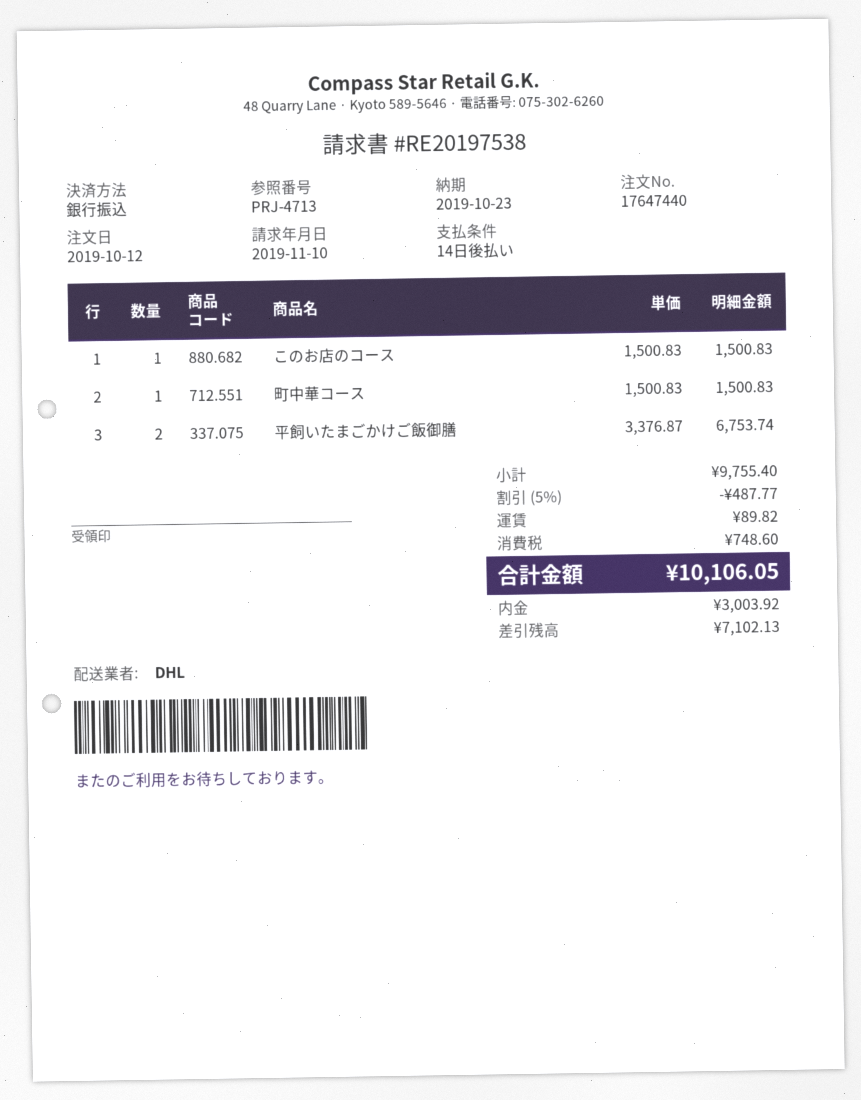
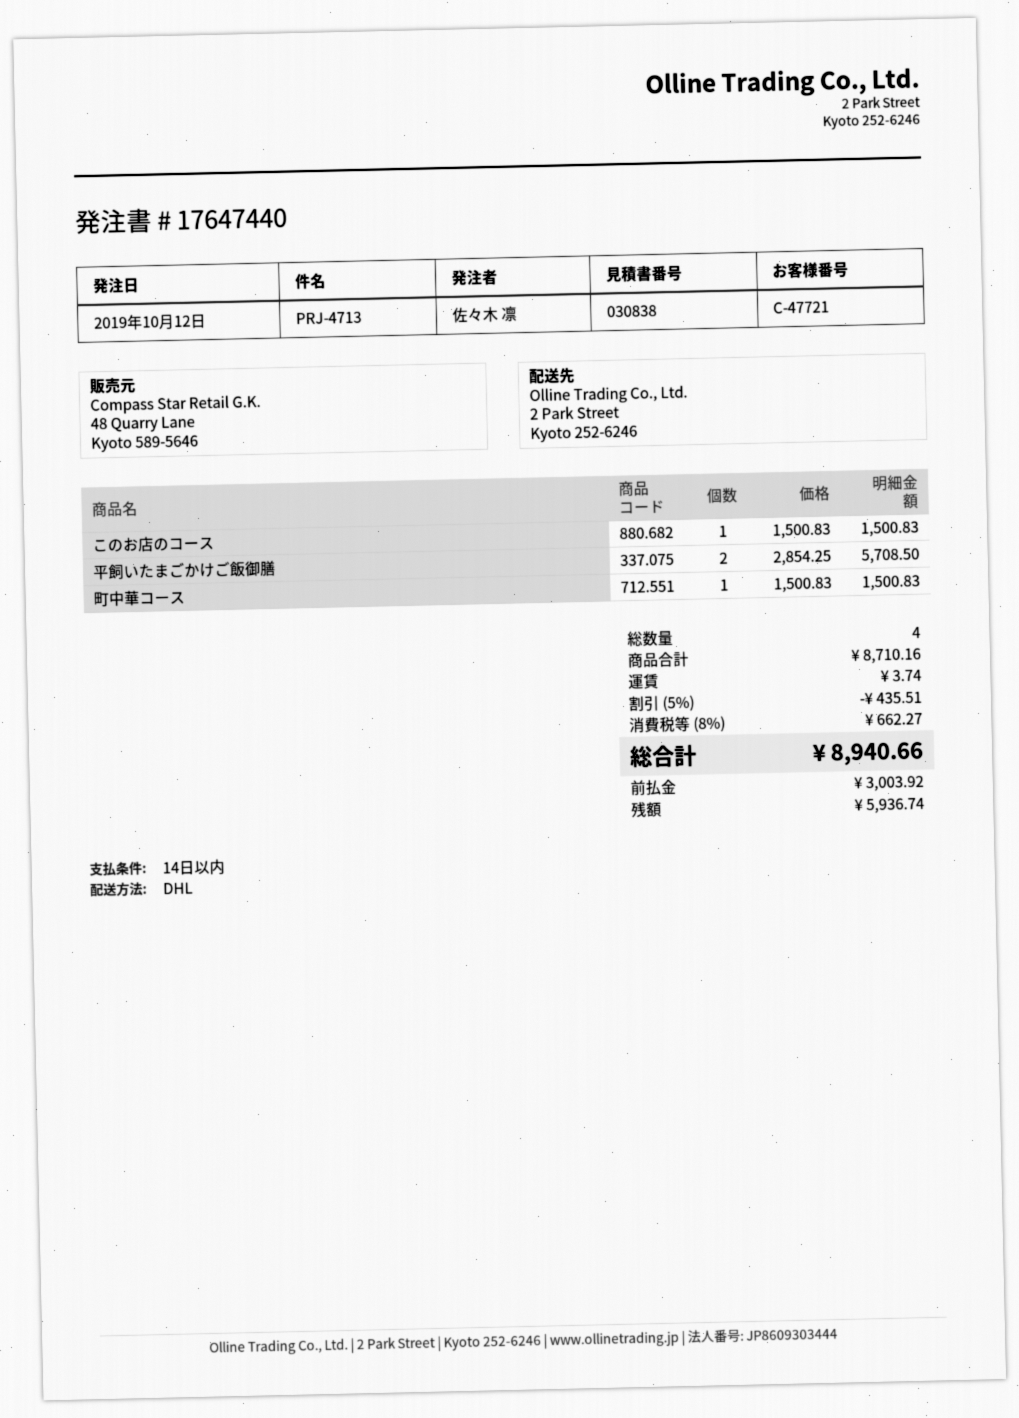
平飼いたまごかけご飯御膳: 2 x 3376.87 = 6753.74 -> 2 x 2854.25 = 5708.50
subtotal: 9755.40 -> 8710.16
discount: 5% = 487.77 -> 5% = 435.51
shipping: 89.82 -> 3.74
tax: 748.60 -> 662.27
total: 10106.05 -> 8940.66
balance: 7102.13 -> 5936.74

